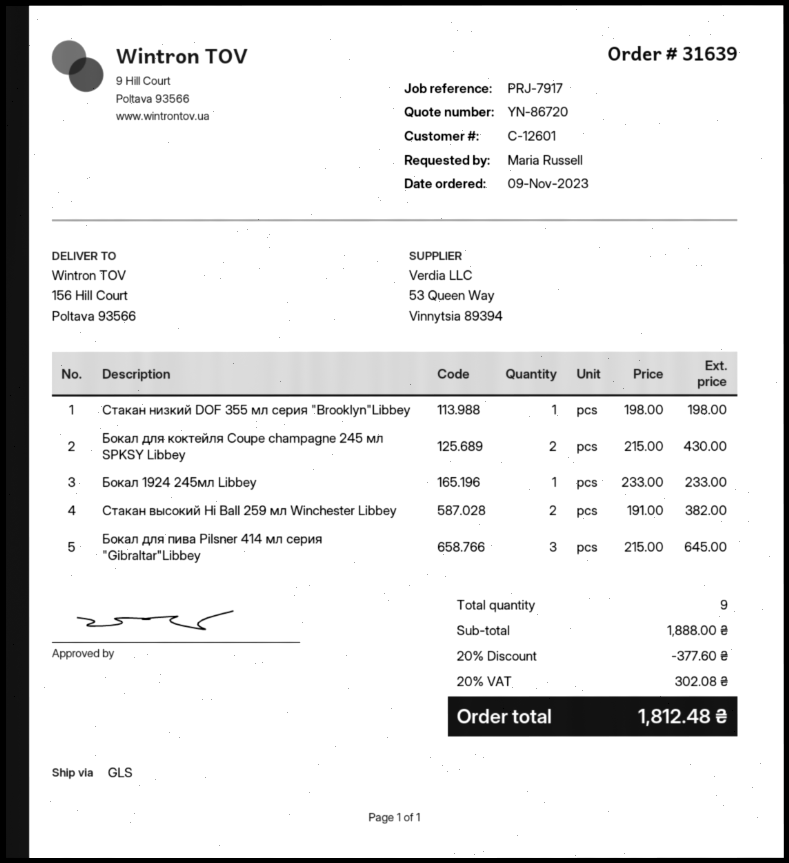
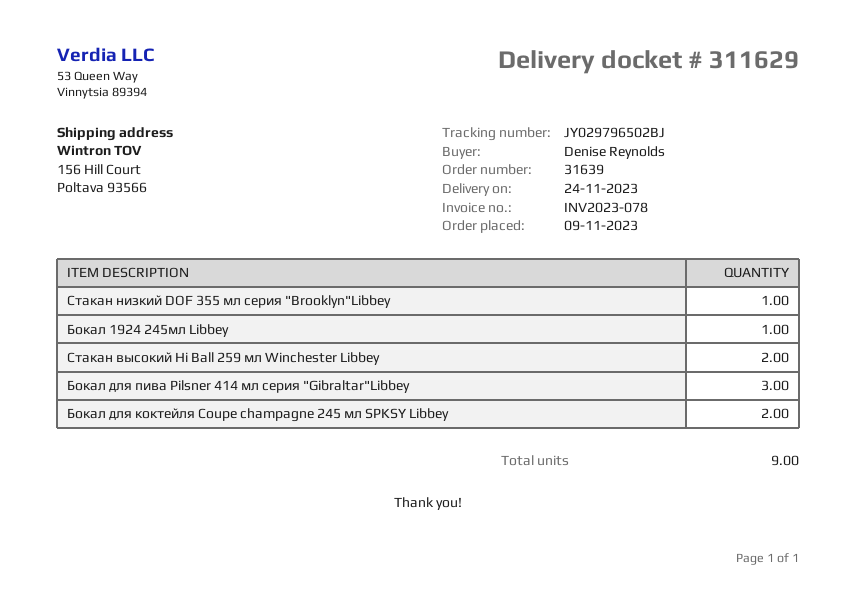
ordered by: Maria Russell -> Denise Reynolds

